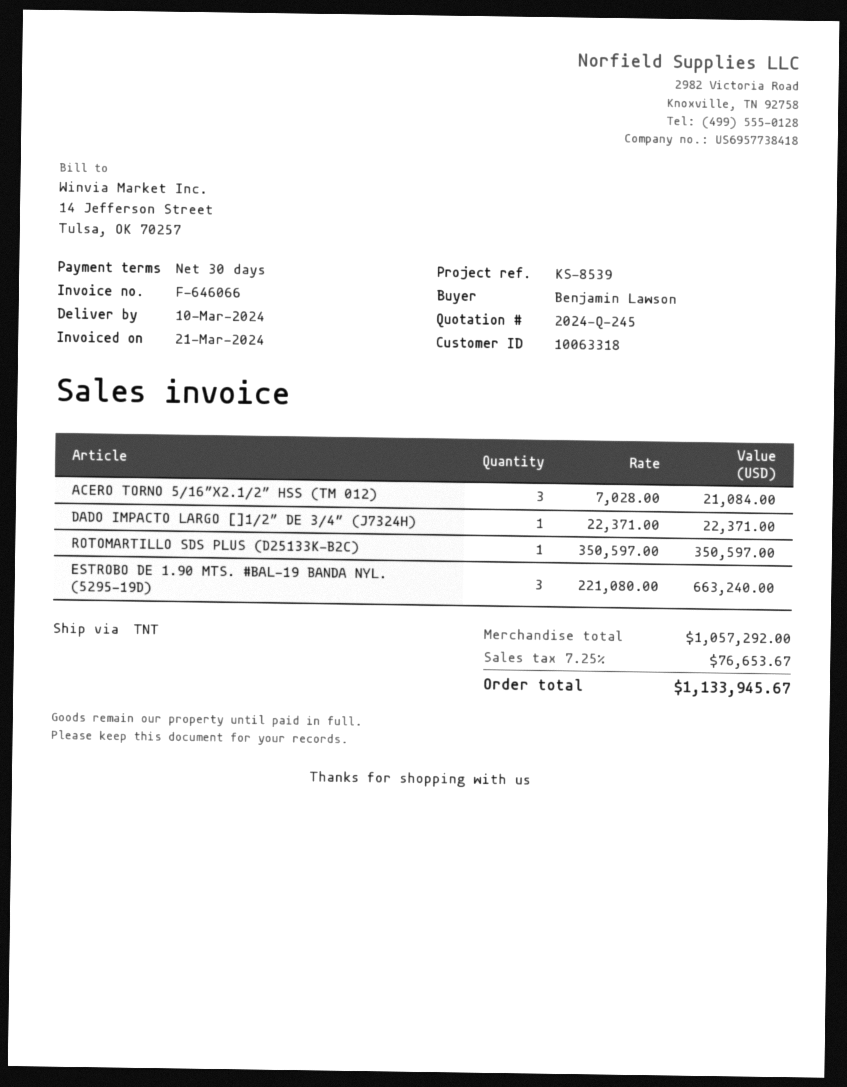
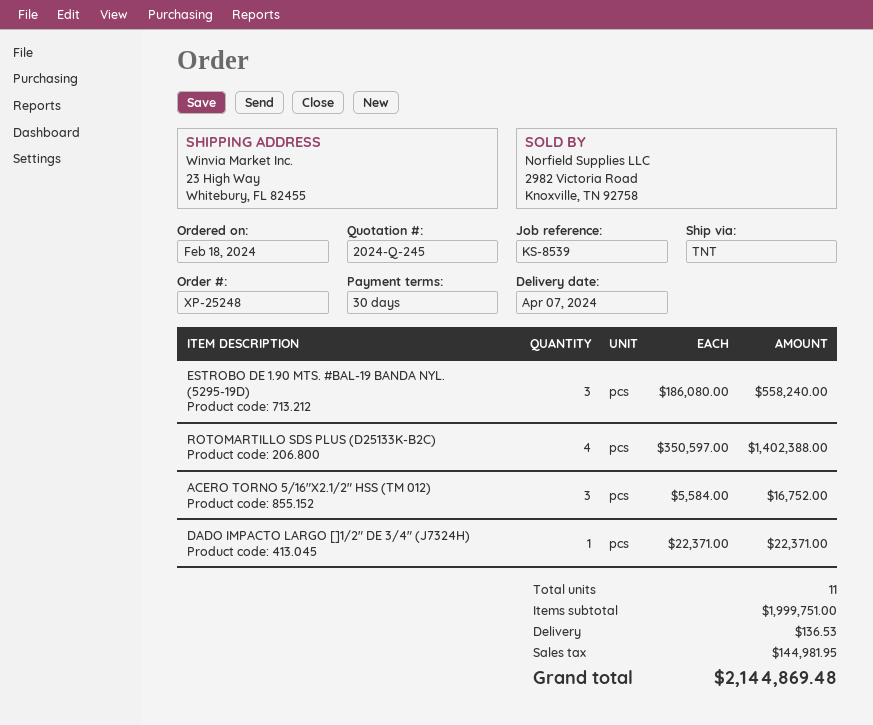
delivery date: 2024-03-10 -> 2024-04-07
ACERO TORNO 5/16″X2.1/2″ HSS (TM 012): 3 x 7028.00 = 21084.00 -> 3 x 5584.00 = 16752.00
ROTOMARTILLO SDS PLUS (D25133K-B2C): 1 x 350597.00 = 350597.00 -> 4 x 350597.00 = 1402388.00
ESTROBO DE 1.90 MTS. #BAL-19 BANDA NYL. (5295-19D): 3 x 221080.00 = 663240.00 -> 3 x 186080.00 = 558240.00
subtotal: 1057292.00 -> 1999751.00
shipping: none -> 136.53
tax: 76653.67 -> 144981.95
total: 1133945.67 -> 2144869.48

